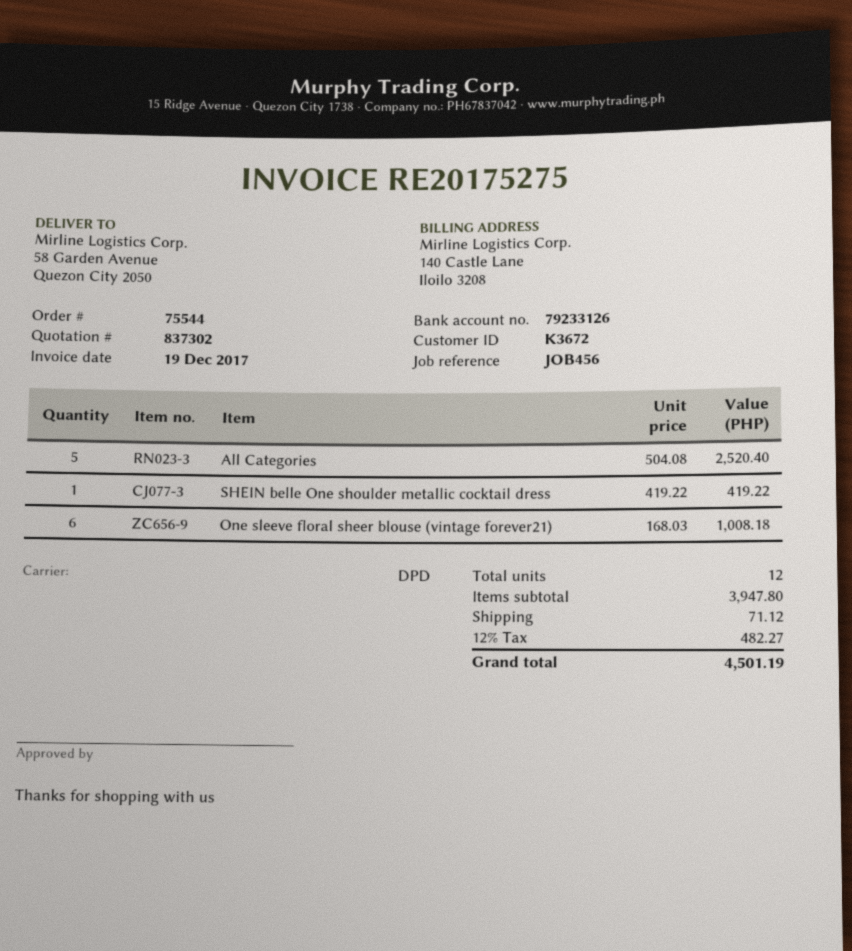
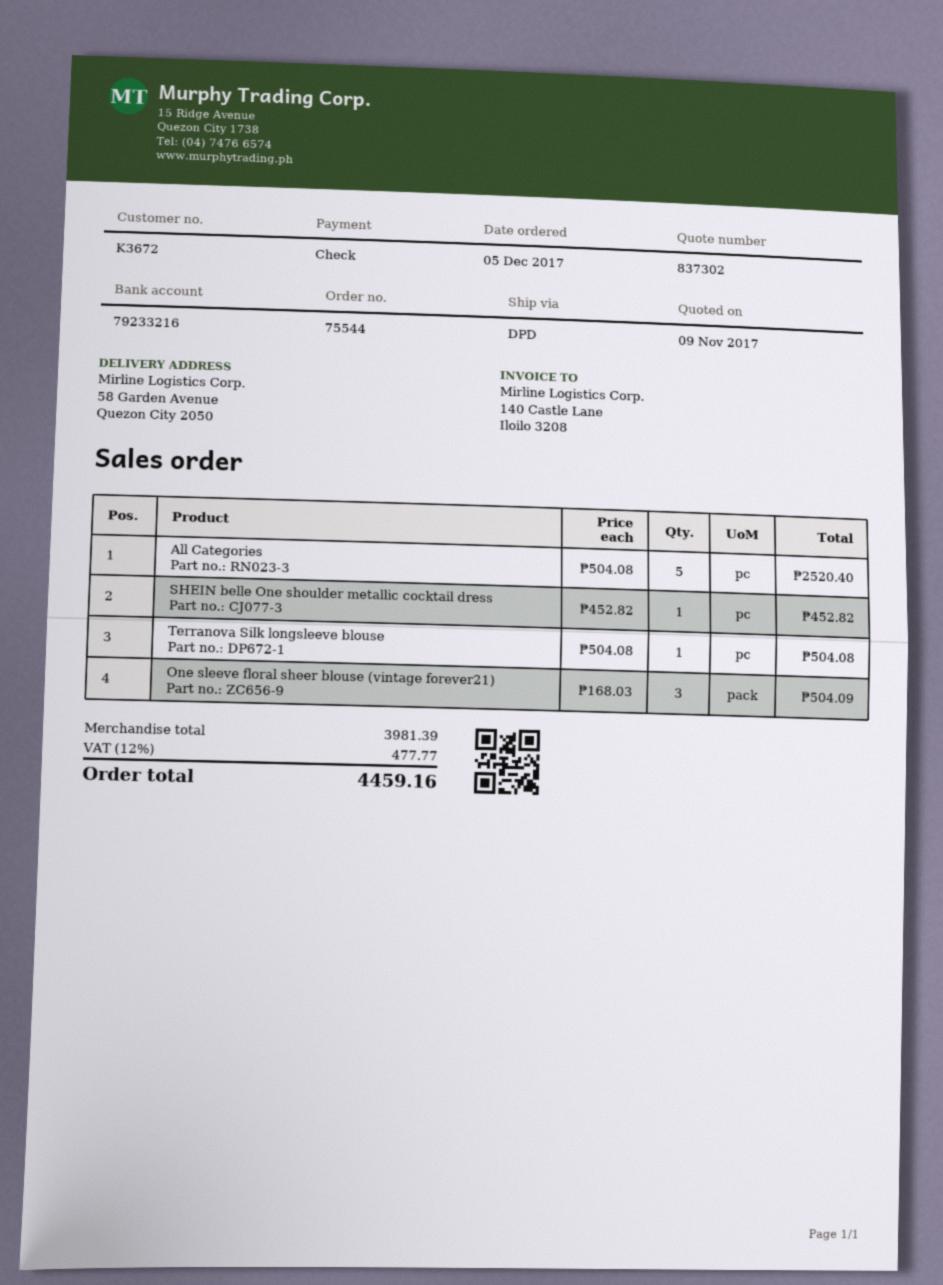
bank account: 79233126 -> 79233216
SHEIN belle One shoulder metallic cocktail dress: 1 x 419.22 = 419.22 -> 1 x 452.82 = 452.82
One sleeve floral sheer blouse (vintage forever21): 6 x 168.03 = 1008.18 -> 3 x 168.03 = 504.09
Terranova Silk longsleeve blouse: none -> 1 x 504.08 = 504.08
subtotal: 3947.80 -> 3981.39
shipping: 71.12 -> none
tax: 12% = 482.27 -> 12% = 477.77
total: 4501.19 -> 4459.16

